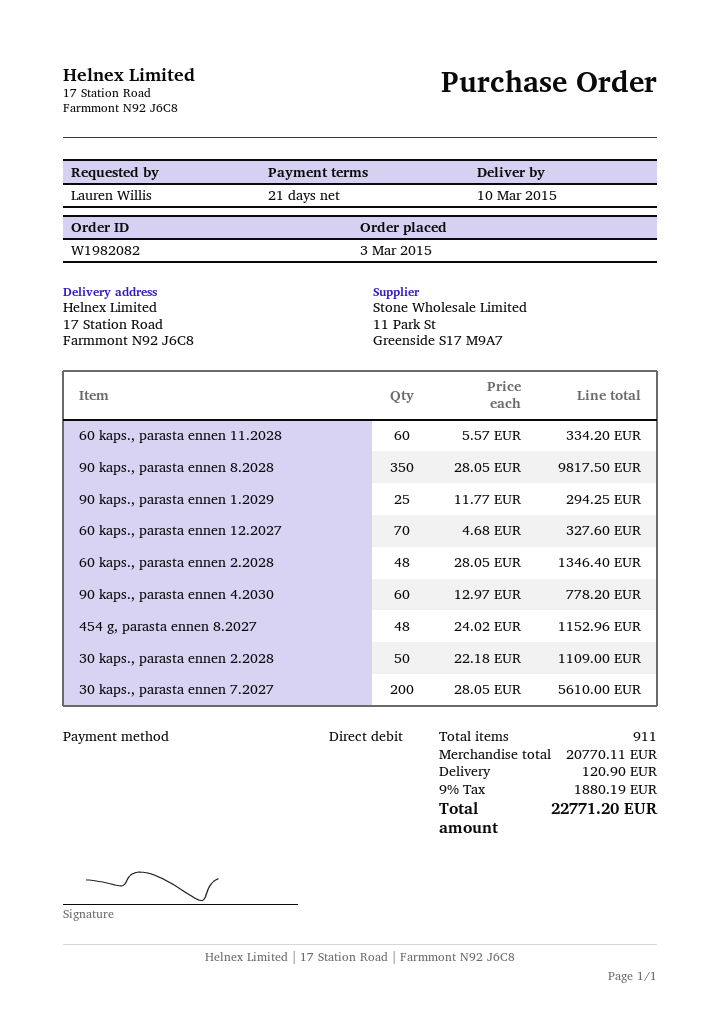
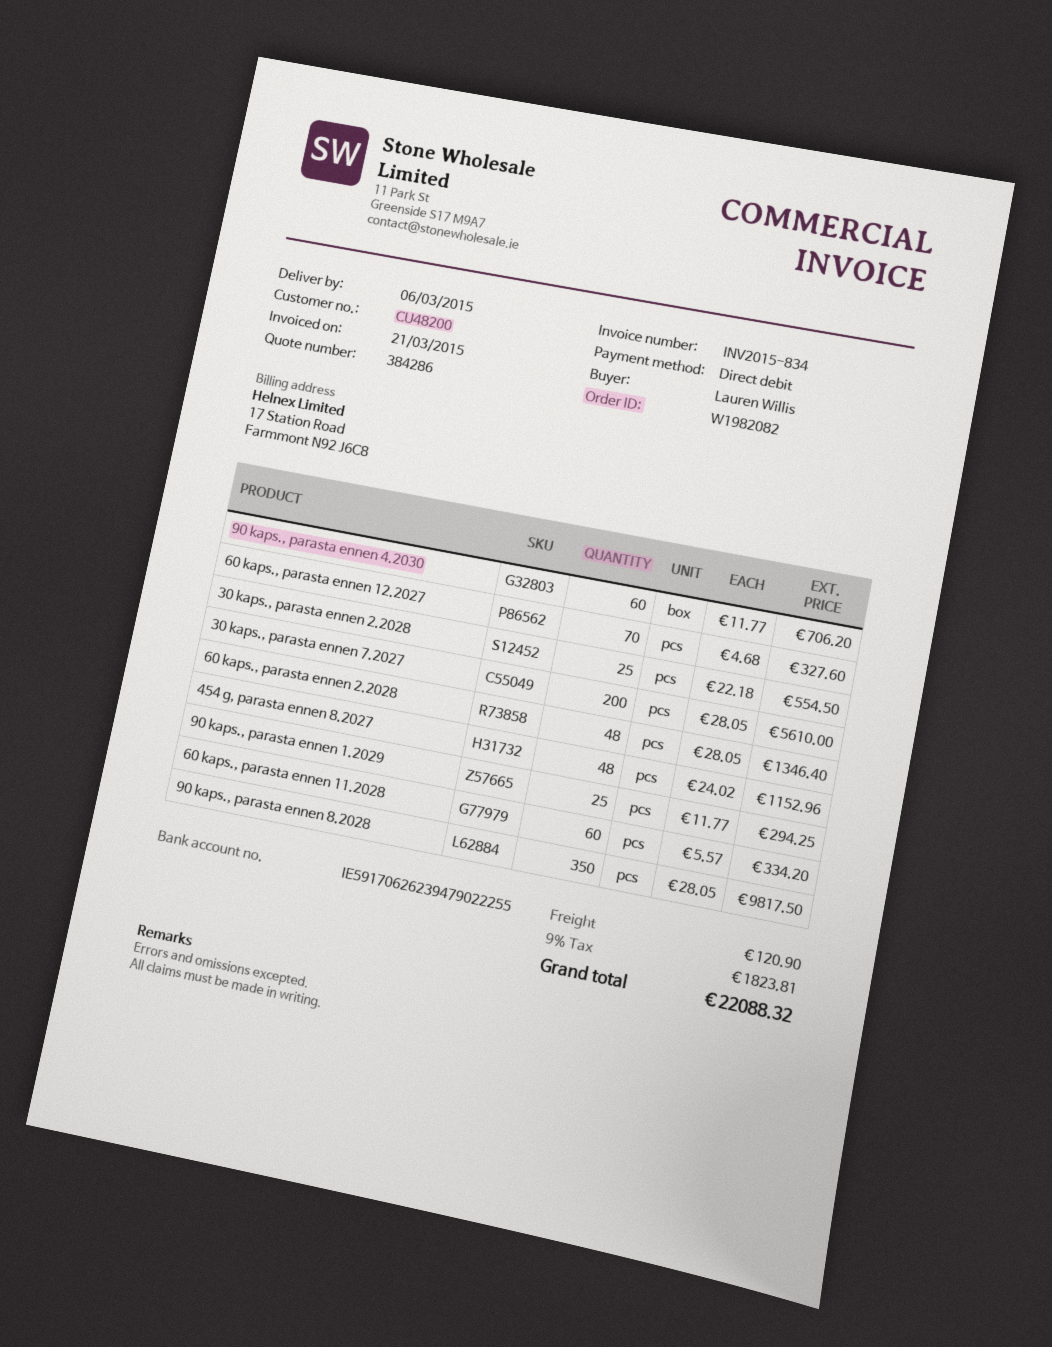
delivery date: 2015-03-10 -> 2015-03-06
90 kaps., parasta ennen 4.2030: 60 x 12.97 = 778.20 -> 60 x 11.77 = 706.20
30 kaps., parasta ennen 2.2028: 50 x 22.18 = 1109.00 -> 25 x 22.18 = 554.50
tax: 9% = 1880.19 -> 9% = 1823.81
total: 22771.20 -> 22088.32

